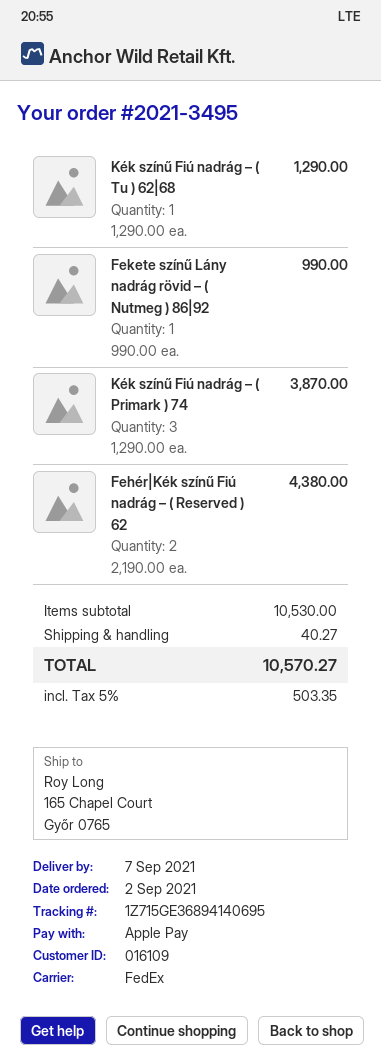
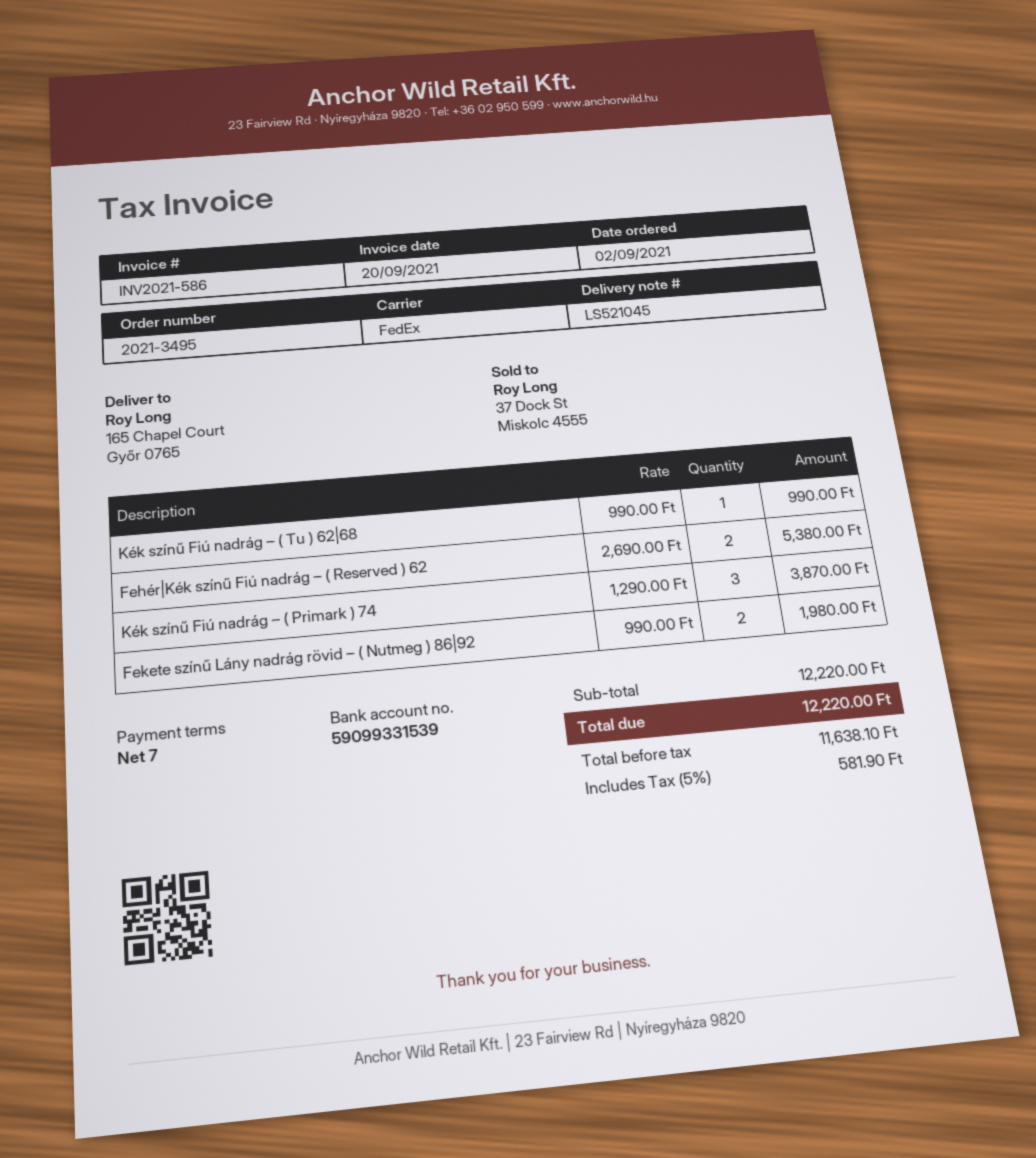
Kék színű Fiú nadrág – ( Tu ) 62|68: 1 x 1290.00 = 1290.00 -> 1 x 990.00 = 990.00
Fekete színű Lány nadrág rövid – ( Nutmeg ) 86|92: 1 x 990.00 = 990.00 -> 2 x 990.00 = 1980.00
Fehér|Kék színű Fiú nadrág – ( Reserved ) 62: 2 x 2190.00 = 4380.00 -> 2 x 2690.00 = 5380.00
subtotal: 10530.00 -> 12220.00
shipping: 40.27 -> none
tax: 5% = 503.35 -> 5% = 581.90
total: 10570.27 -> 12220.00

